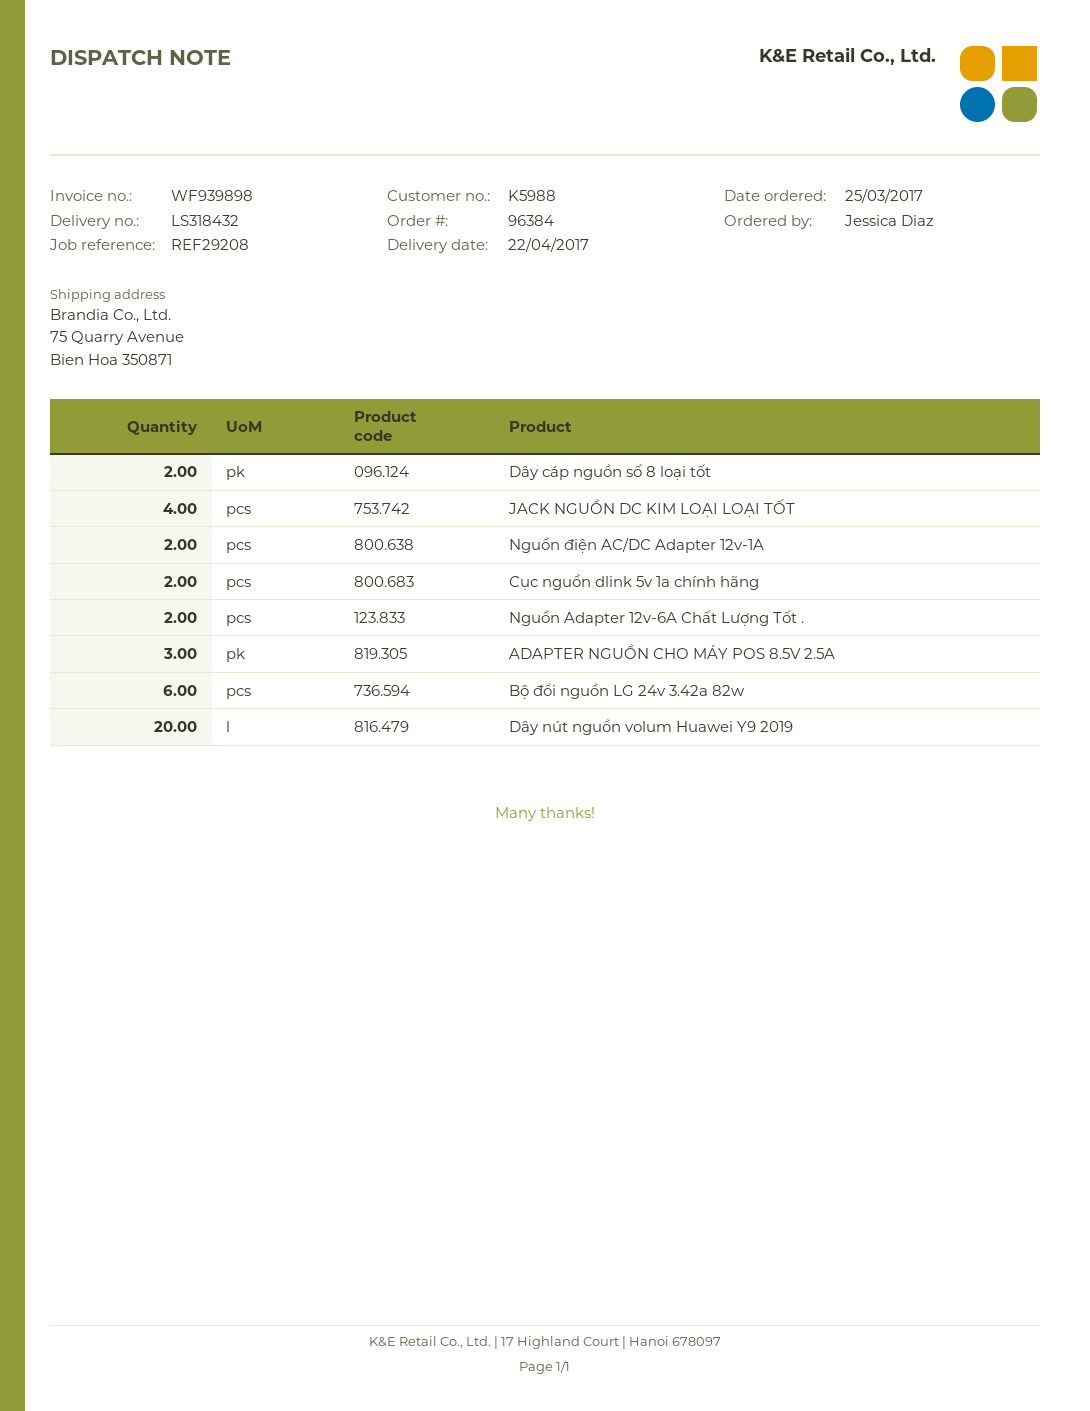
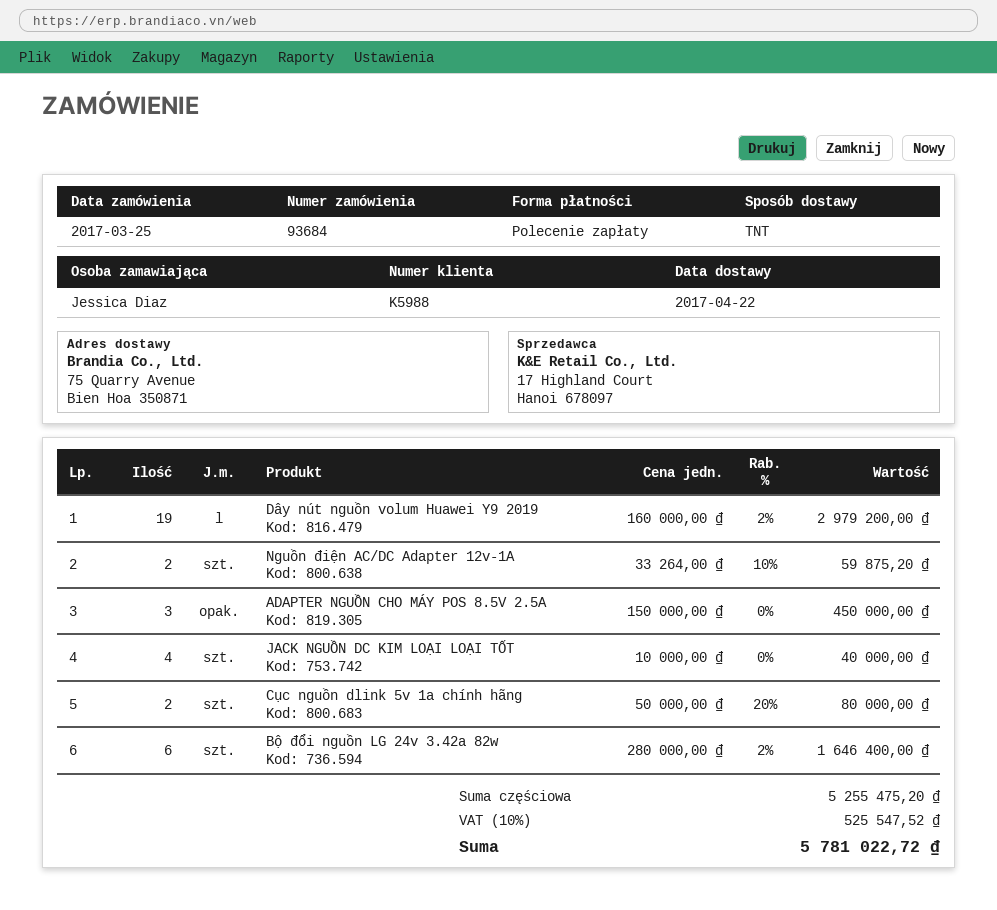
order number: 96384 -> 93684
Dây cáp nguồn số 8 loại tốt: 2 -> none
Nguồn Adapter 12v-6A Chất Lượng Tốt .: 2 -> none
Dây nút nguồn volum Huawei Y9 2019: 20 -> 19

